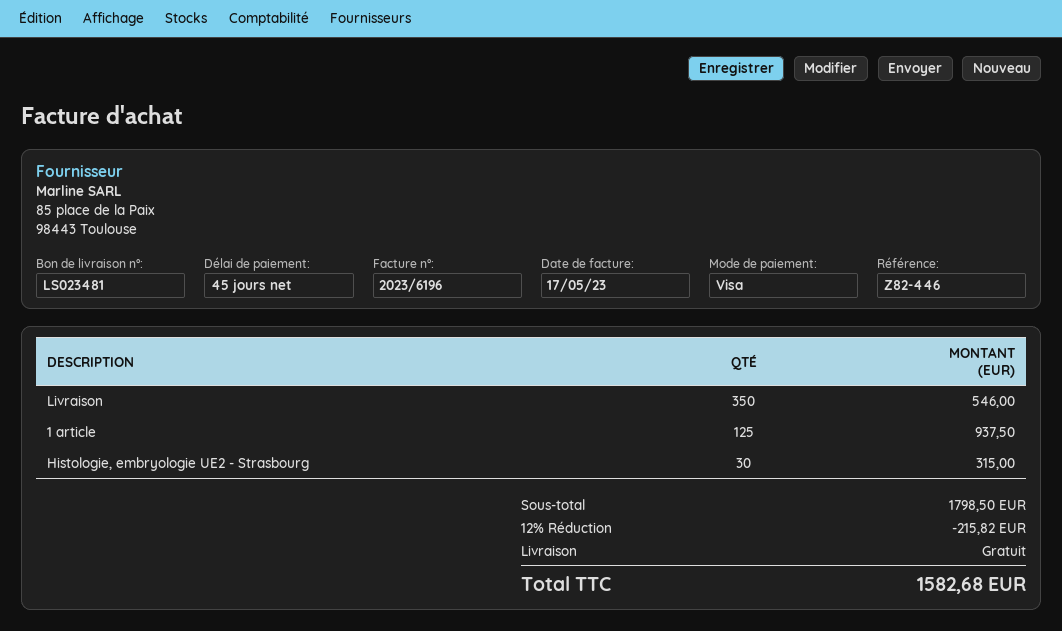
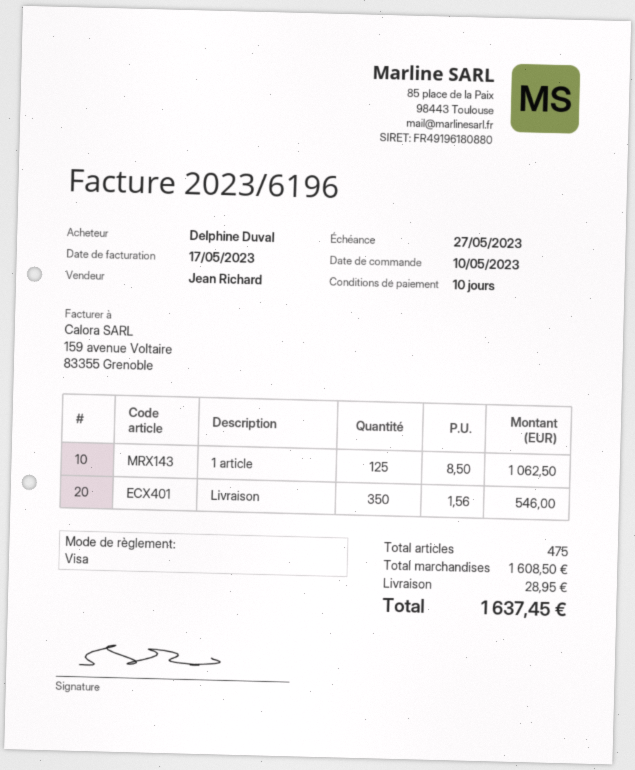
payment terms: 45 days -> 10 days
1 article: 125 for 937.50 -> 125 for 1062.50
Histologie, embryologie UE2 - Strasbourg: 30 for 315.00 -> none
subtotal: 1798.50 -> 1608.50
discount: 12% = 215.82 -> none
shipping: 0.00 -> 28.95
total: 1582.68 -> 1637.45

